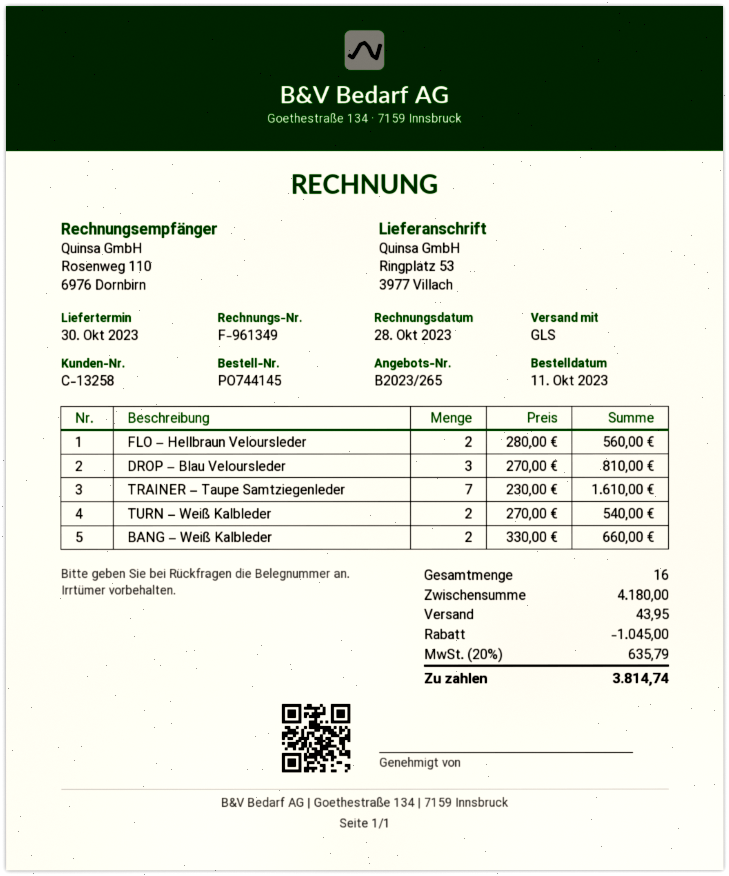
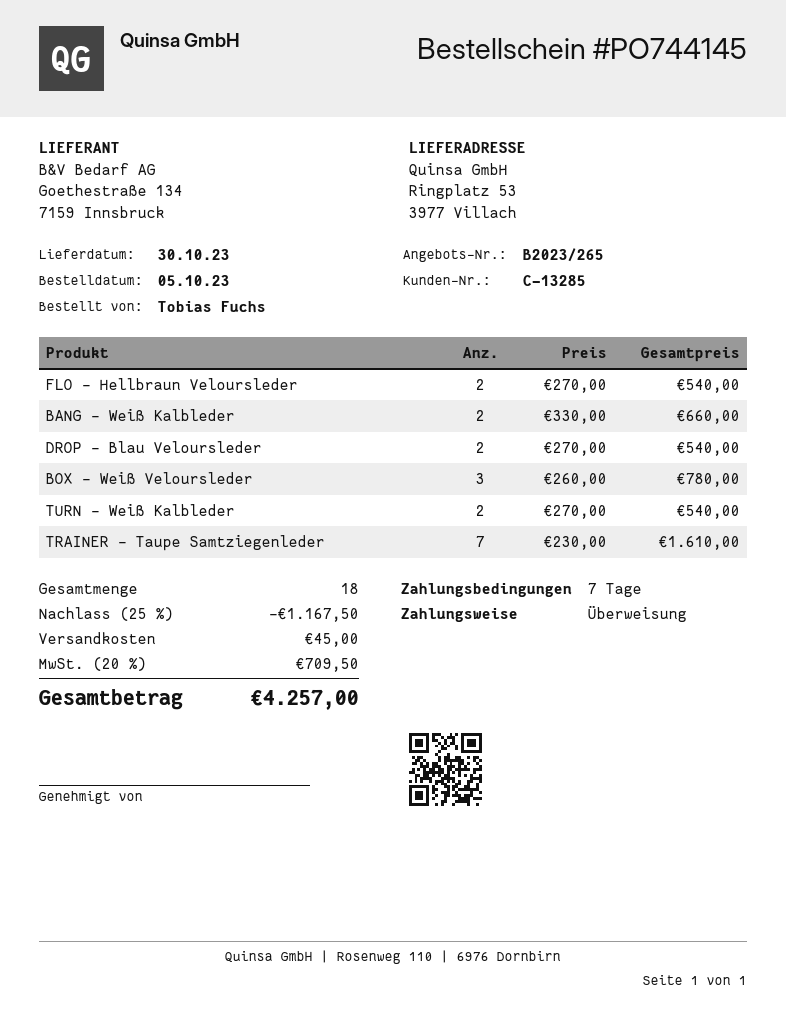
order date: 2023-10-11 -> 2023-10-05
customer number: C-13258 -> C-13285
FLO – Hellbraun Veloursleder: 2 x 280.00 = 560.00 -> 2 x 270.00 = 540.00
DROP – Blau Veloursleder: 3 x 270.00 = 810.00 -> 2 x 270.00 = 540.00
BOX – Weiß Veloursleder: none -> 3 x 260.00 = 780.00
total quantity: 16 -> 18
discount: 1045.00 -> 1167.50
shipping: 43.95 -> 45.00
tax: 20% = 635.79 -> 20% = 709.50
total: 3814.74 -> 4257.00

